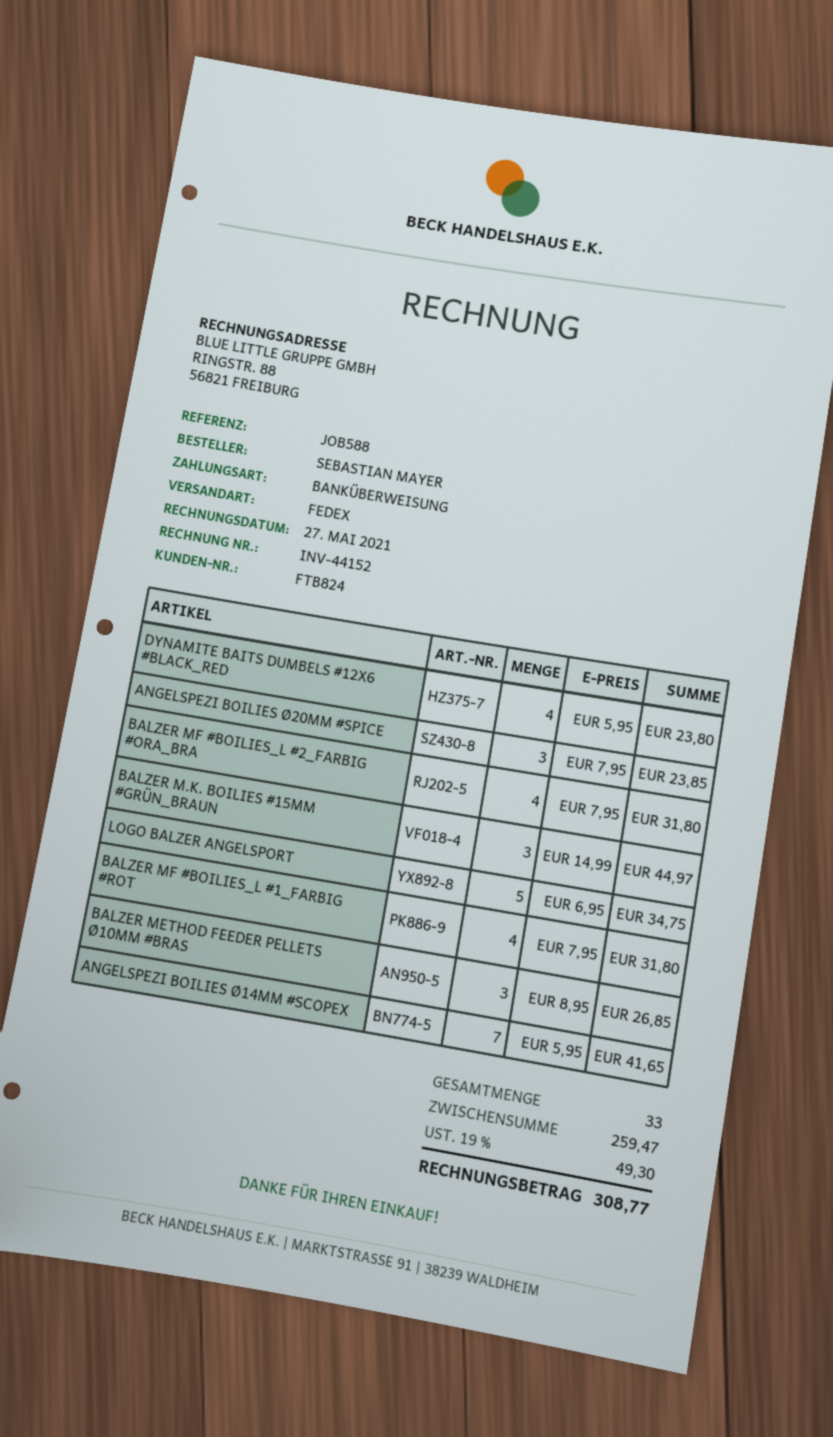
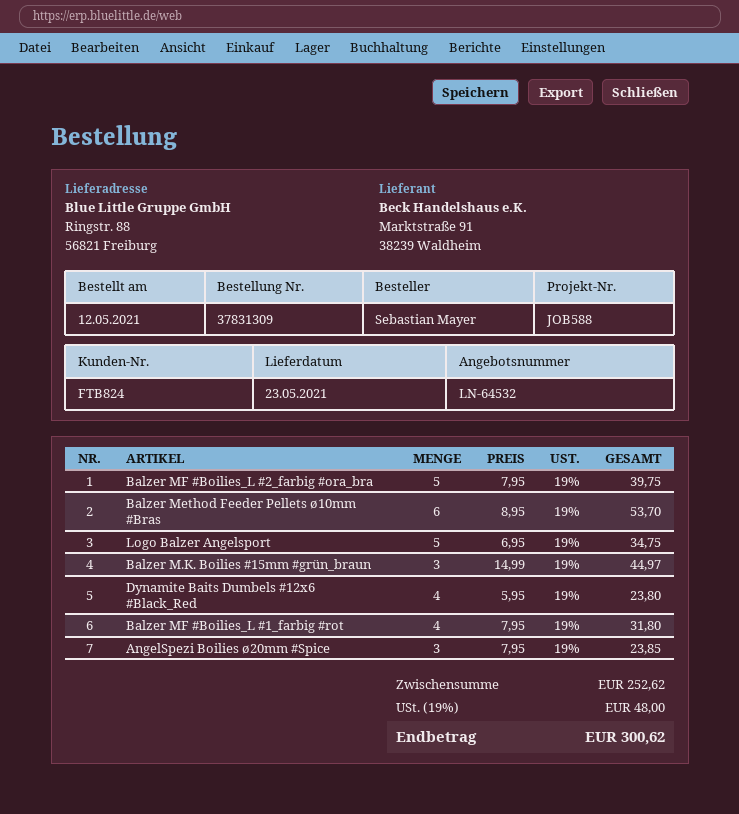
BALZER MF #BOILIES_L #2_FARBIG #ORA_BRA: 4 x 7.95 = 31.80 -> 5 x 7.95 = 39.75
BALZER METHOD FEEDER PELLETS Ø10MM #BRAS: 3 x 8.95 = 26.85 -> 6 x 8.95 = 53.70
ANGELSPEZI BOILIES Ø14MM #SCOPEX: 7 x 5.95 = 41.65 -> none
subtotal: 259.47 -> 252.62
tax: 19% = 49.30 -> 19% = 48.00
total: 308.77 -> 300.62

